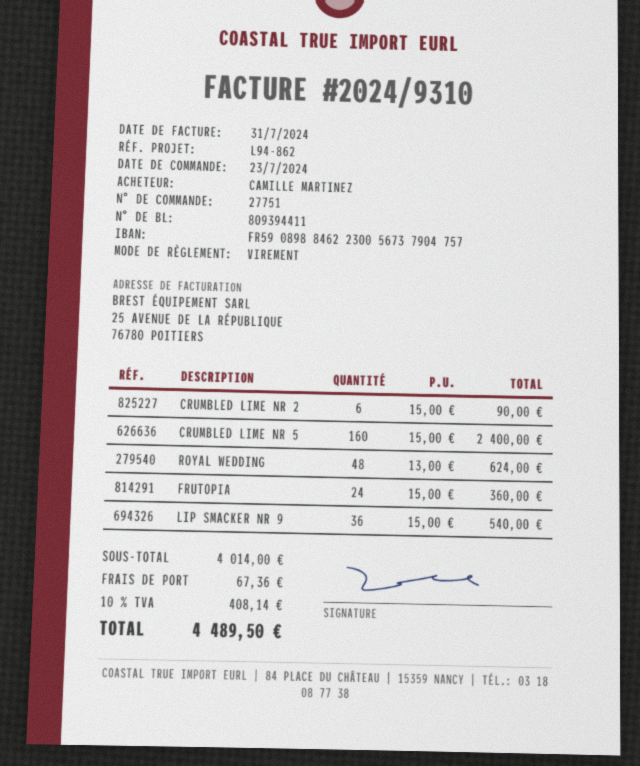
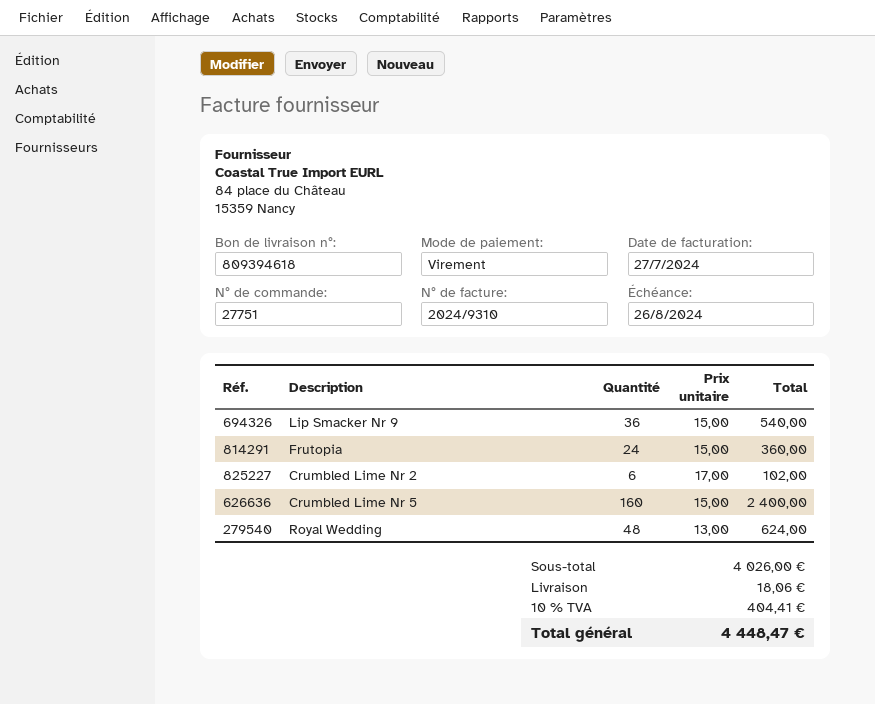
delivery note number: 809394411 -> 809394618
invoice date: 2024-07-31 -> 2024-07-27
CRUMBLED LIME NR 2: 6 x 15.00 = 90.00 -> 6 x 17.00 = 102.00
subtotal: 4014.00 -> 4026.00
shipping: 67.36 -> 18.06
tax: 10% = 408.14 -> 10% = 404.41
total: 4489.50 -> 4448.47

